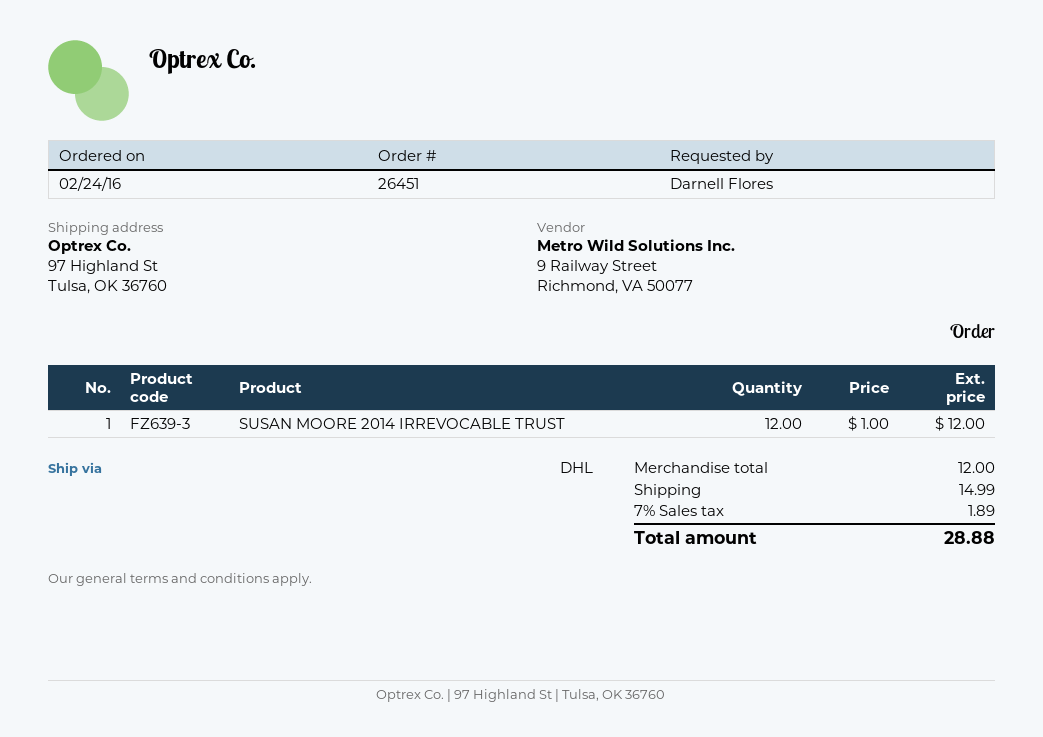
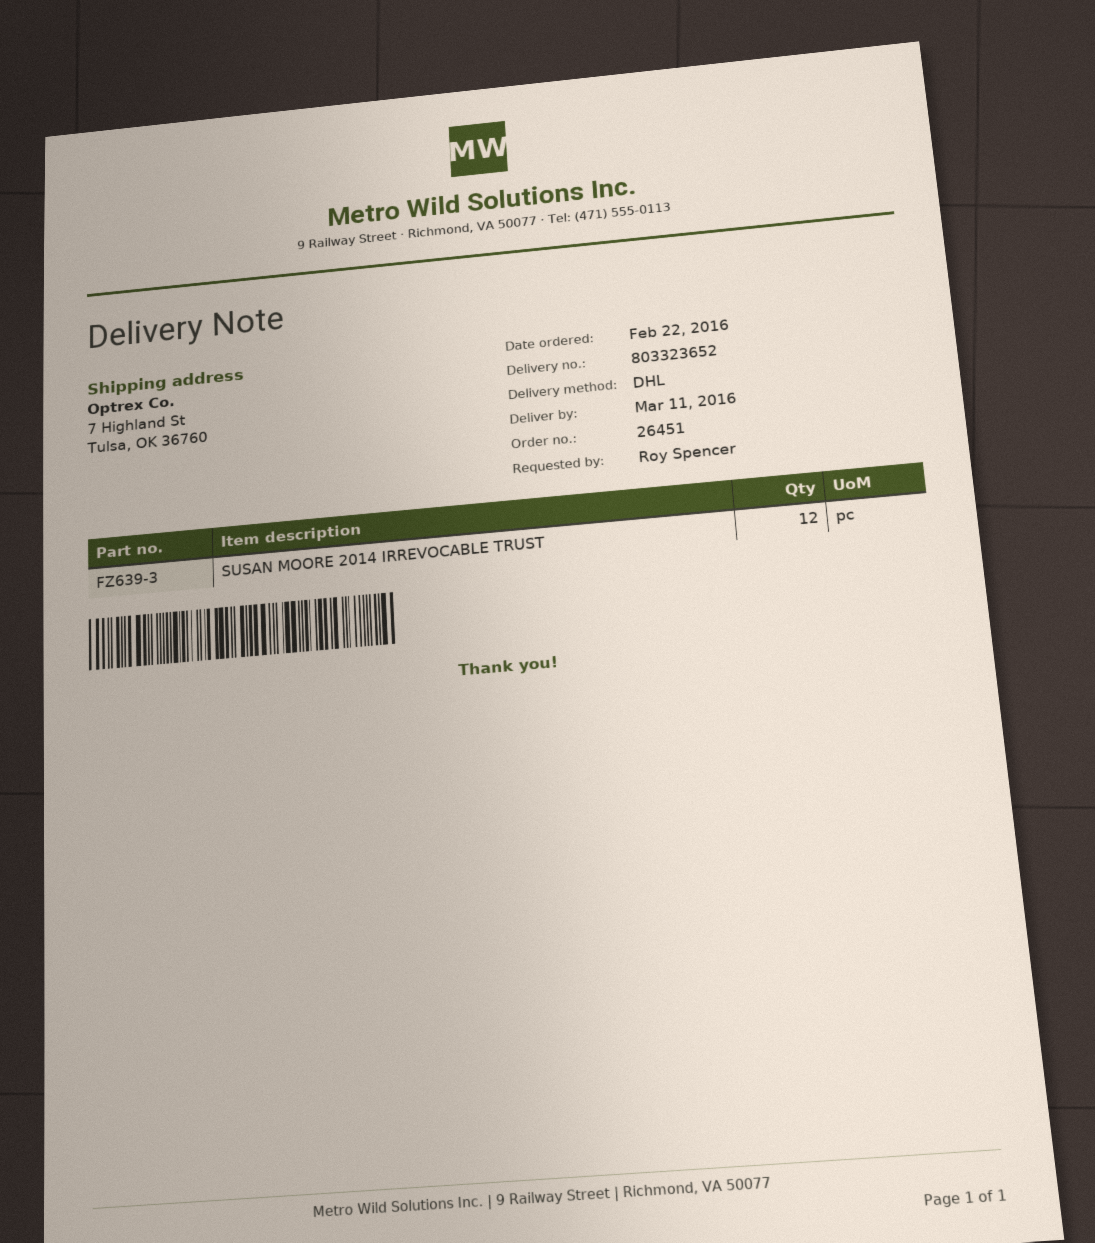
order date: 2016-02-24 -> 2016-02-22
ordered by: Darnell Flores -> Roy Spencer
ship to: 97 Highland St, Tulsa, OK 36760 -> 7 Highland St, Tulsa, OK 36760

